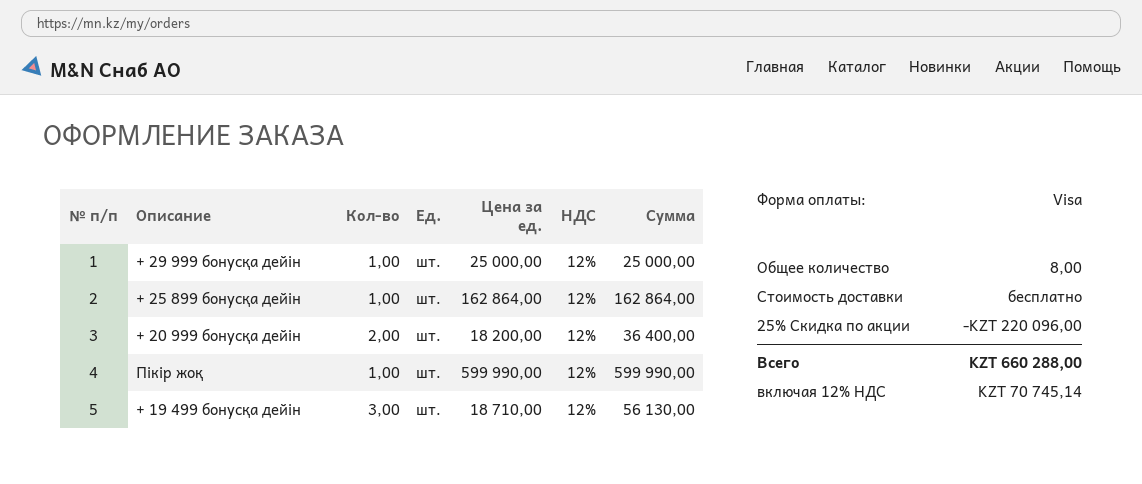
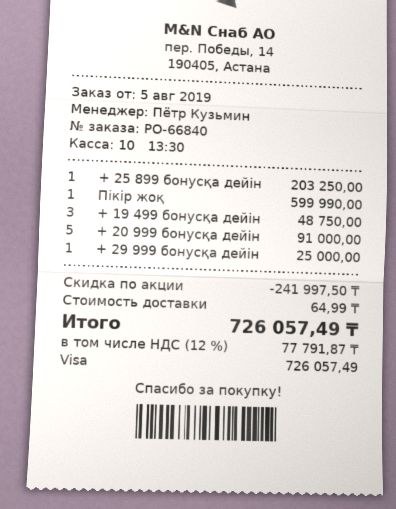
+ 25 899 бонусқа дейін: 1 for 162864.00 -> 1 for 203250.00
+ 20 999 бонусқа дейін: 2 for 36400.00 -> 5 for 91000.00
+ 19 499 бонусқа дейін: 3 for 56130.00 -> 3 for 48750.00
discount: 220096.00 -> 241997.50
shipping: 0.00 -> 64.99
tax: 12% = 70745.14 -> 12% = 77791.87
total: 660288.00 -> 726057.49

